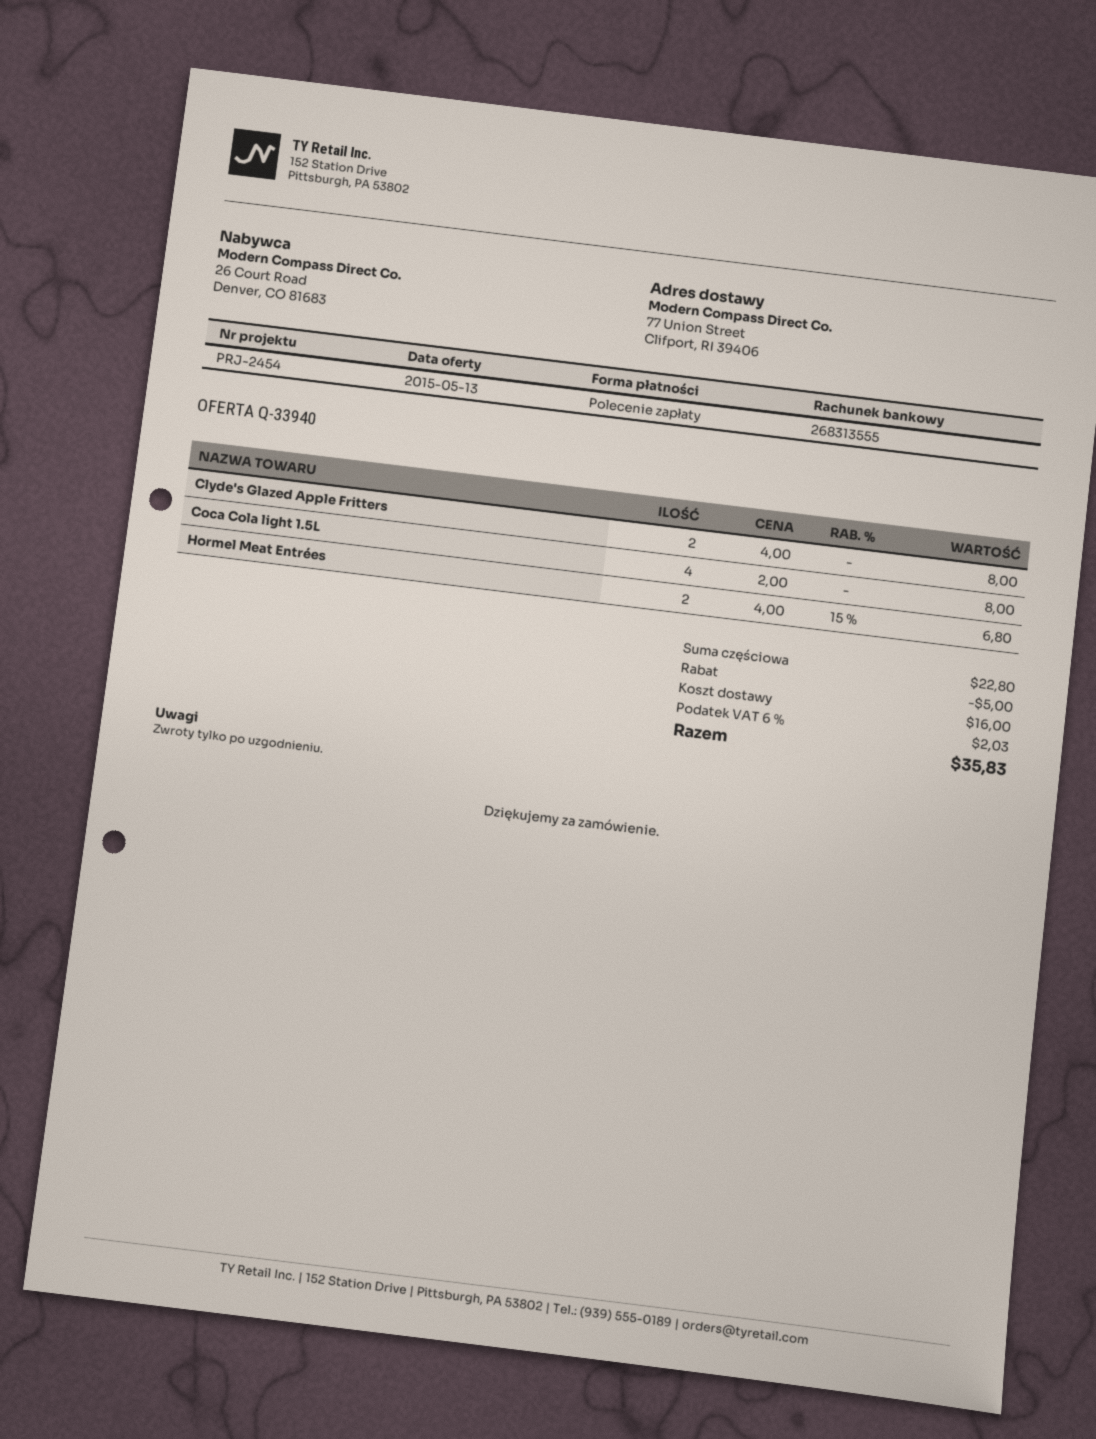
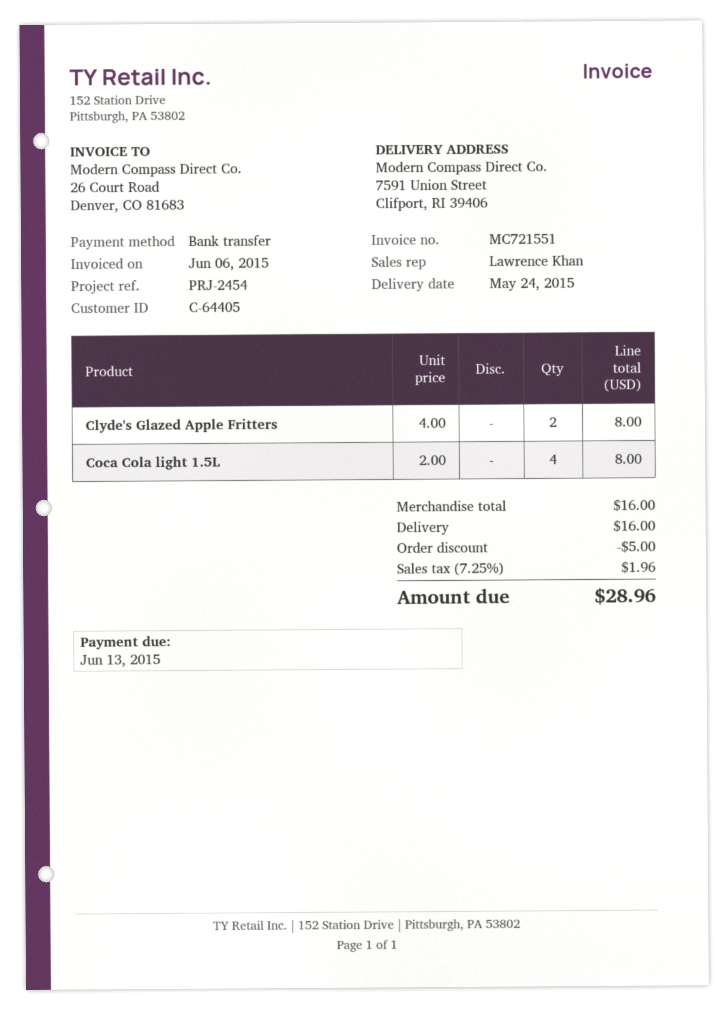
payment method: direct debit -> bank transfer
ship to: 77 Union Street, Clifport, RI 39406 -> 7591 Union Street, Clifport, RI 39406
Hormel Meat Entrées: 2 x 4.00 - 15% = 6.80 -> none
subtotal: 22.80 -> 16.00
tax: 6% = 2.03 -> 7.25% = 1.96
total: 35.83 -> 28.96

